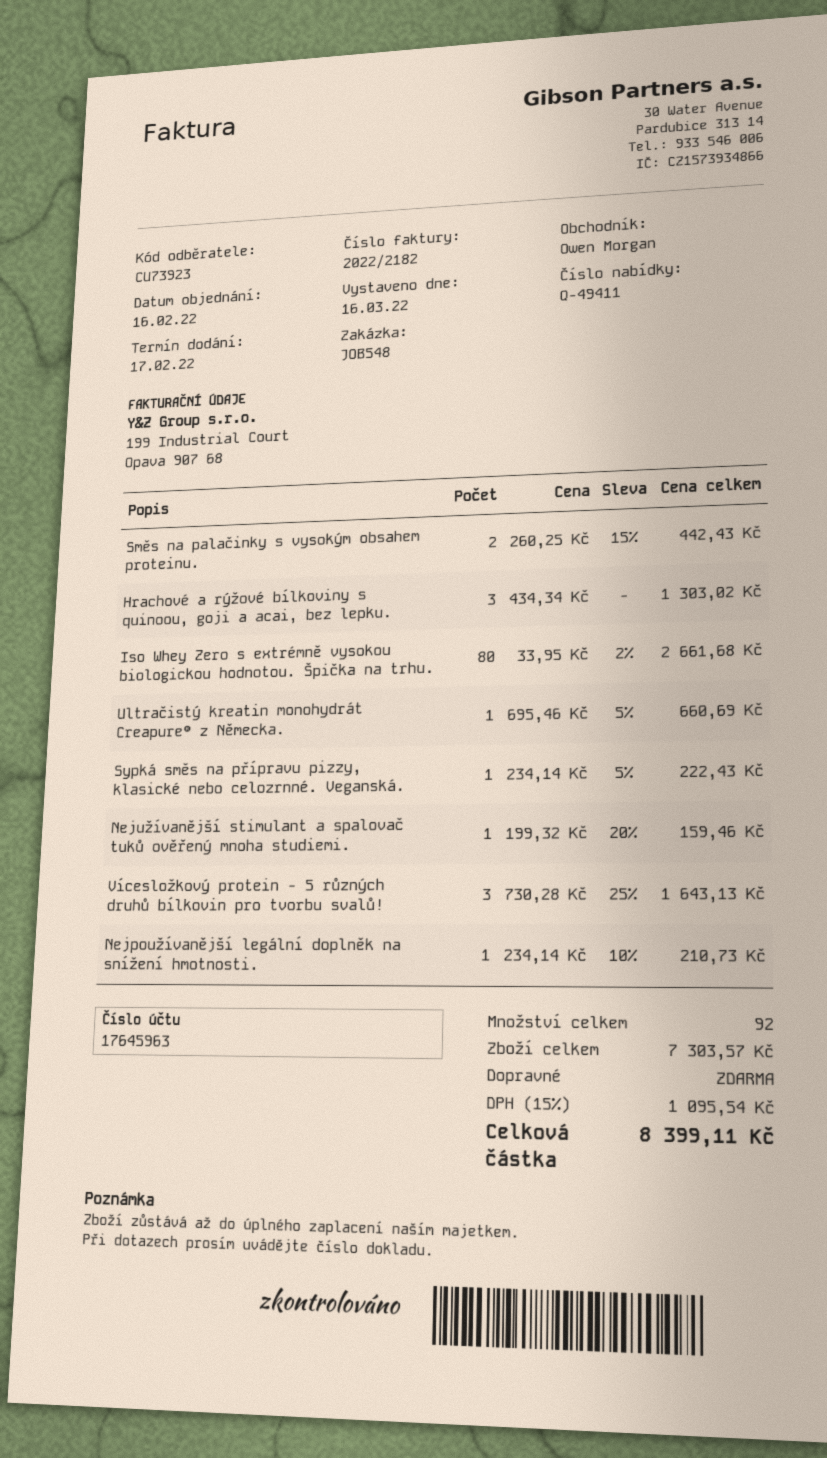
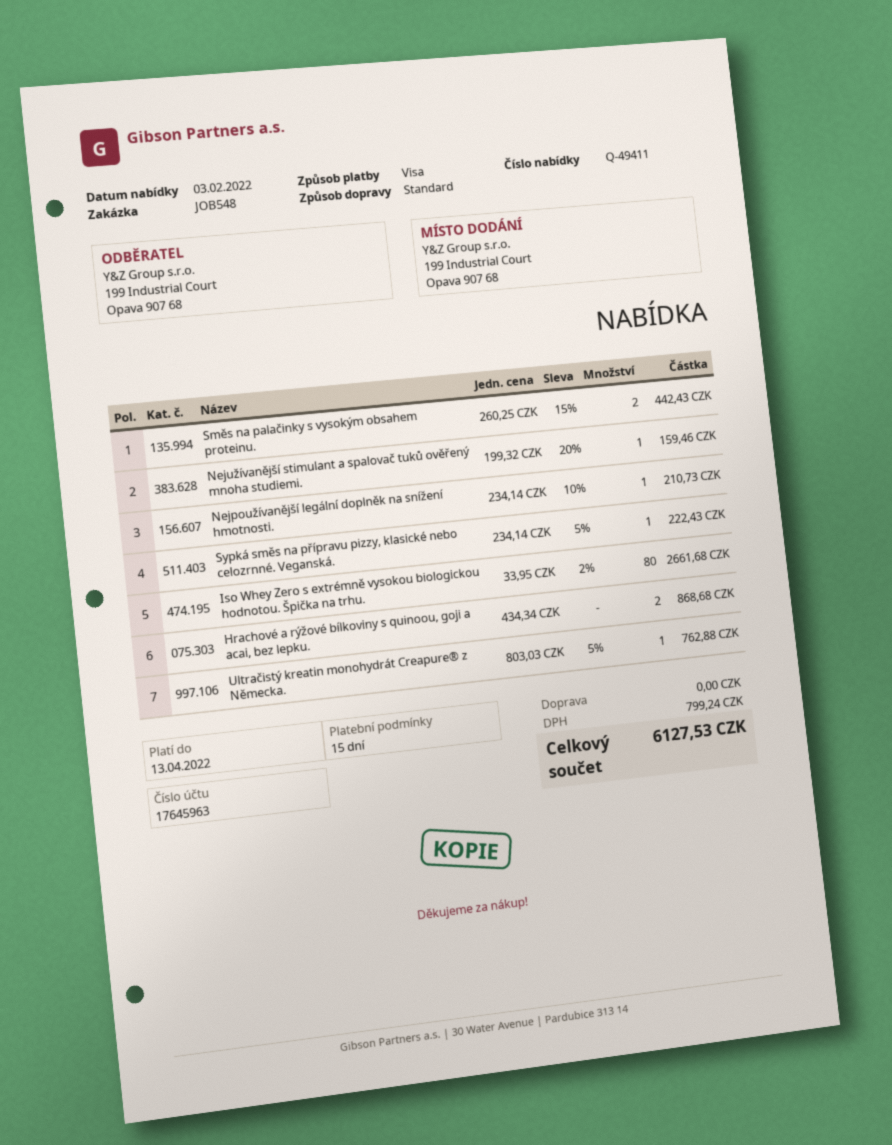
Hrachové a rýžové bílkoviny s quinoou, goji a acai, bez lepku.: 3 x 434.34 = 1303.02 -> 2 x 434.34 = 868.68
Ultračistý kreatin monohydrát Creapure® z Německa.: 1 x 695.46 - 5% = 660.69 -> 1 x 803.03 - 5% = 762.88
Vícesložkový protein - 5 různých druhů bílkovin pro tvorbu svalů!: 3 x 730.28 - 25% = 1643.13 -> none
tax: 1095.54 -> 799.24
total: 8399.11 -> 6127.53

